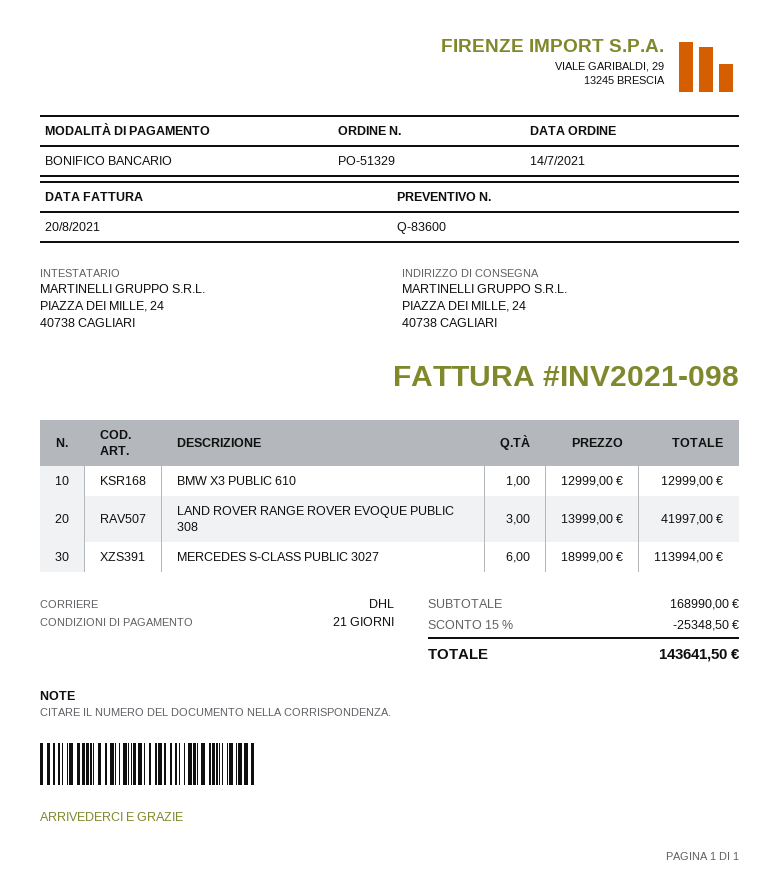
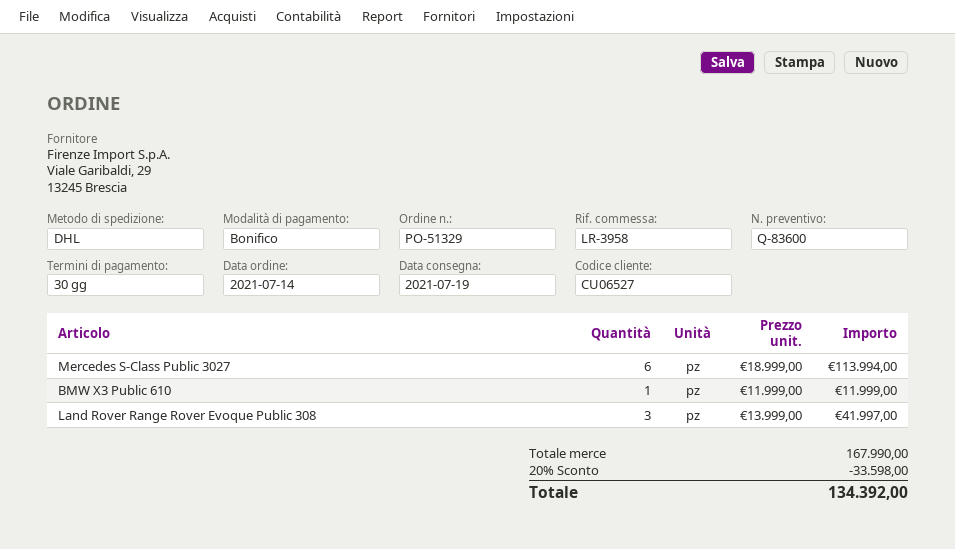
payment terms: 21 days -> 30 days
BMW X3 PUBLIC 610: 1 x 12999.00 = 12999.00 -> 1 x 11999.00 = 11999.00
subtotal: 168990.00 -> 167990.00
discount: 15% = 25348.50 -> 20% = 33598.00
total: 143641.50 -> 134392.00

